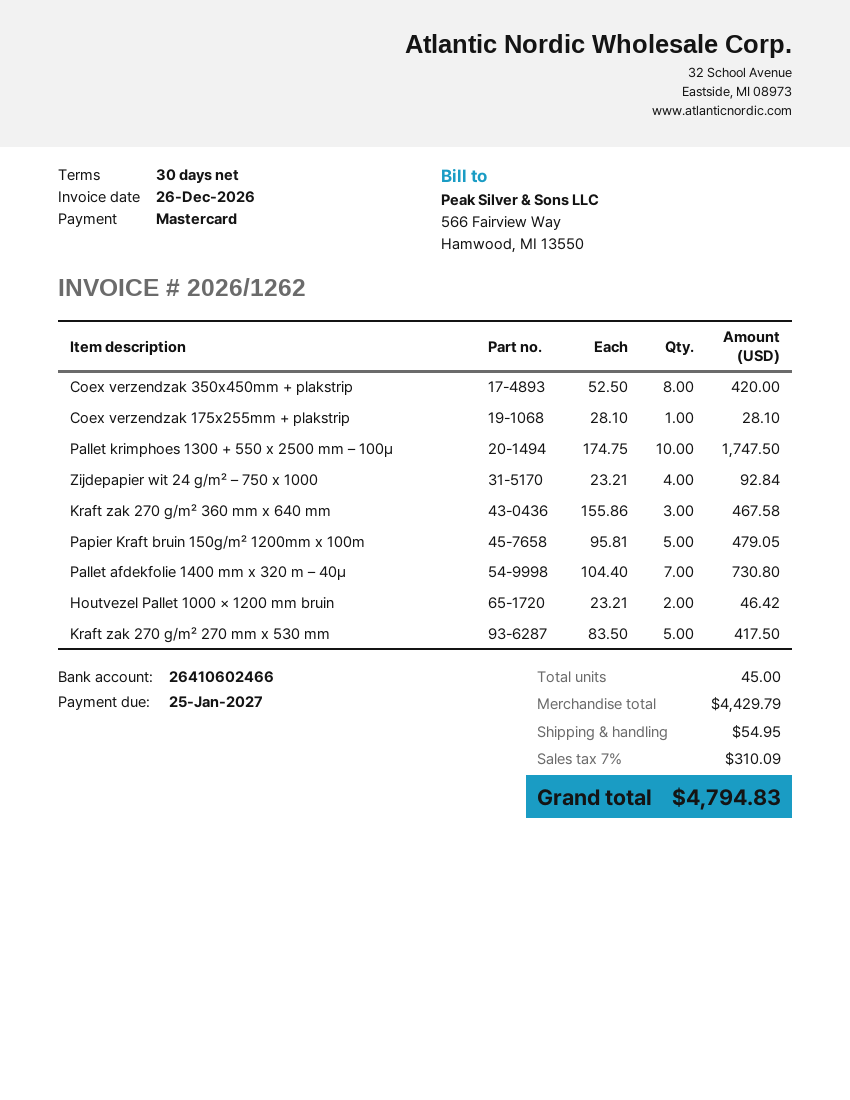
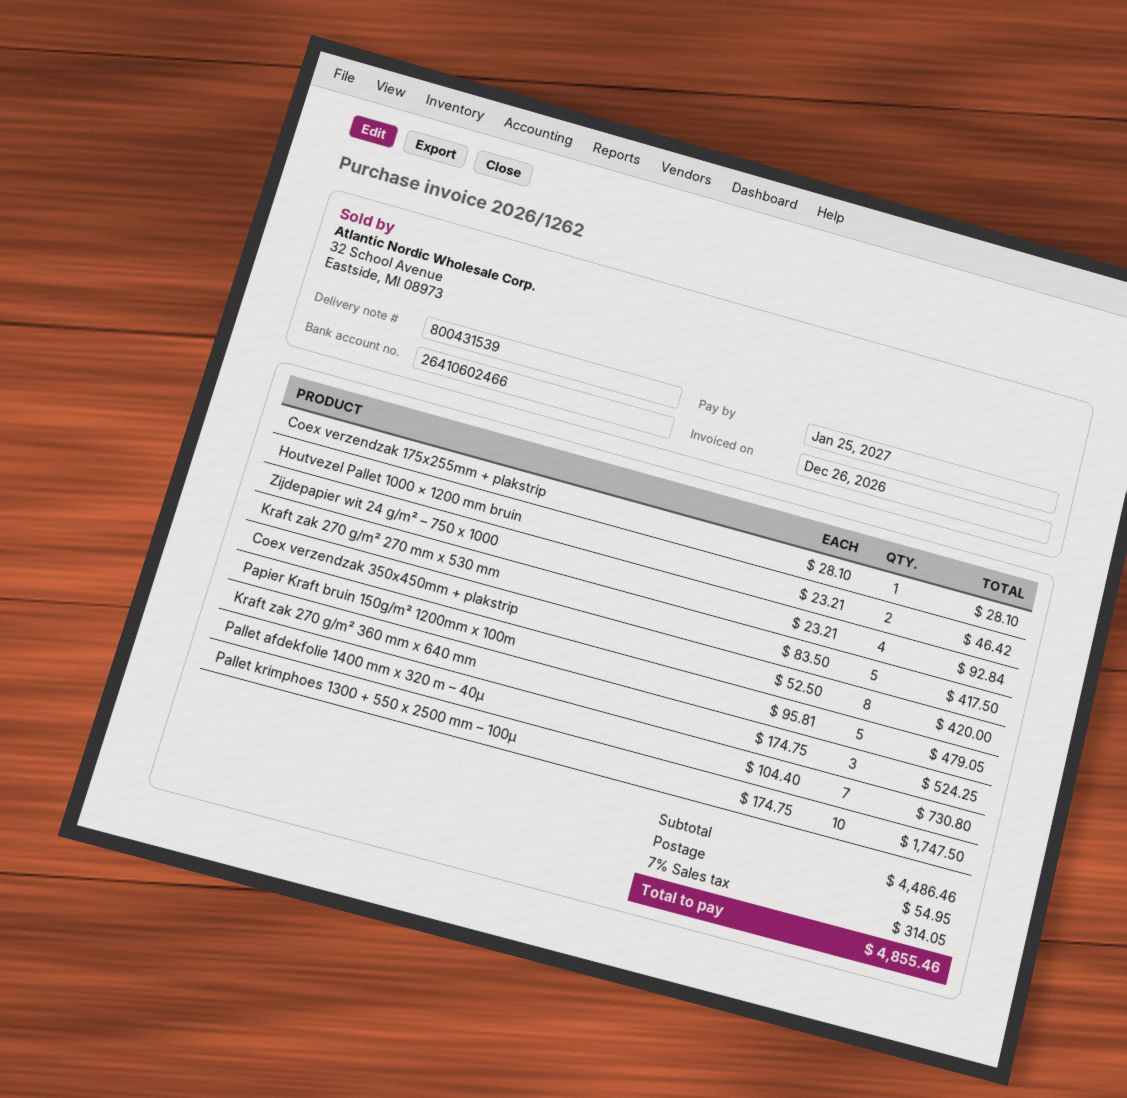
Kraft zak 270 g/m² 360 mm x 640 mm: 3 x 155.86 = 467.58 -> 3 x 174.75 = 524.25
subtotal: 4429.79 -> 4486.46
tax: 7% = 310.09 -> 7% = 314.05
total: 4794.83 -> 4855.46

